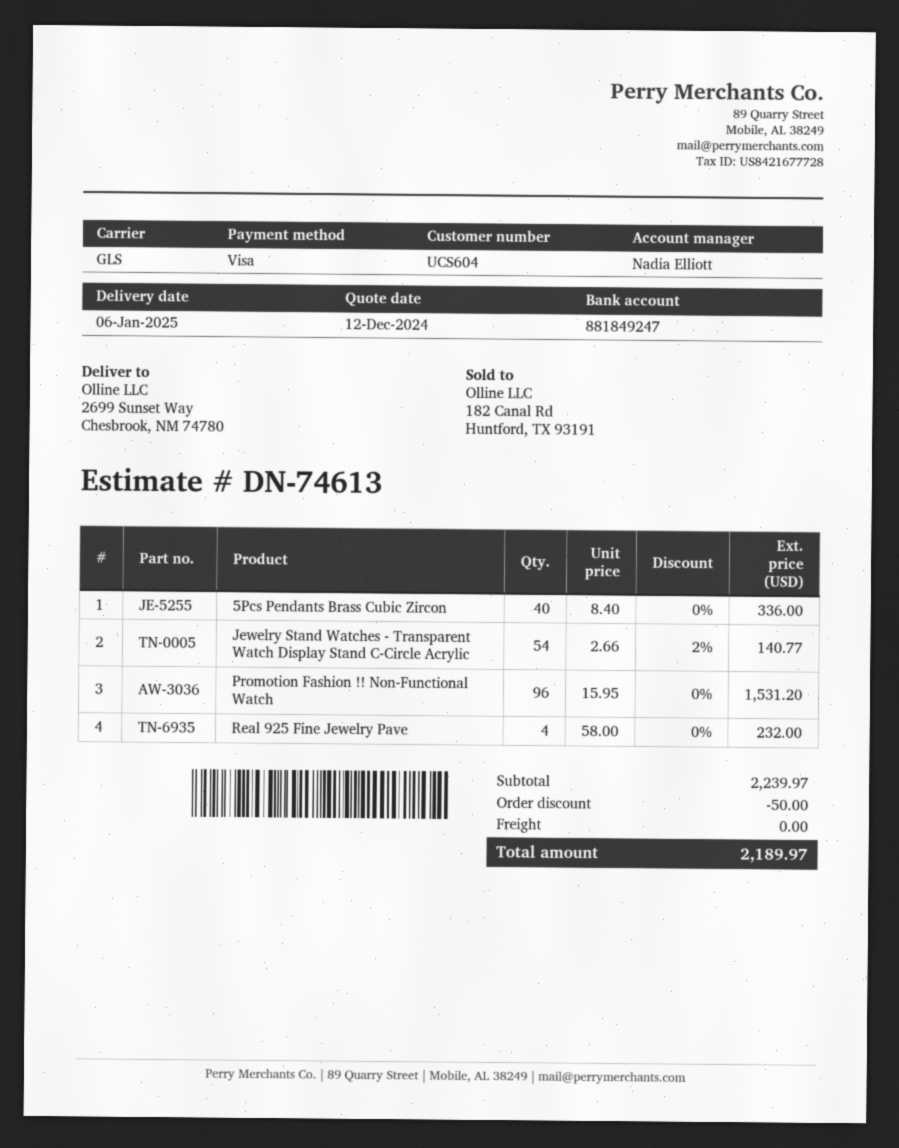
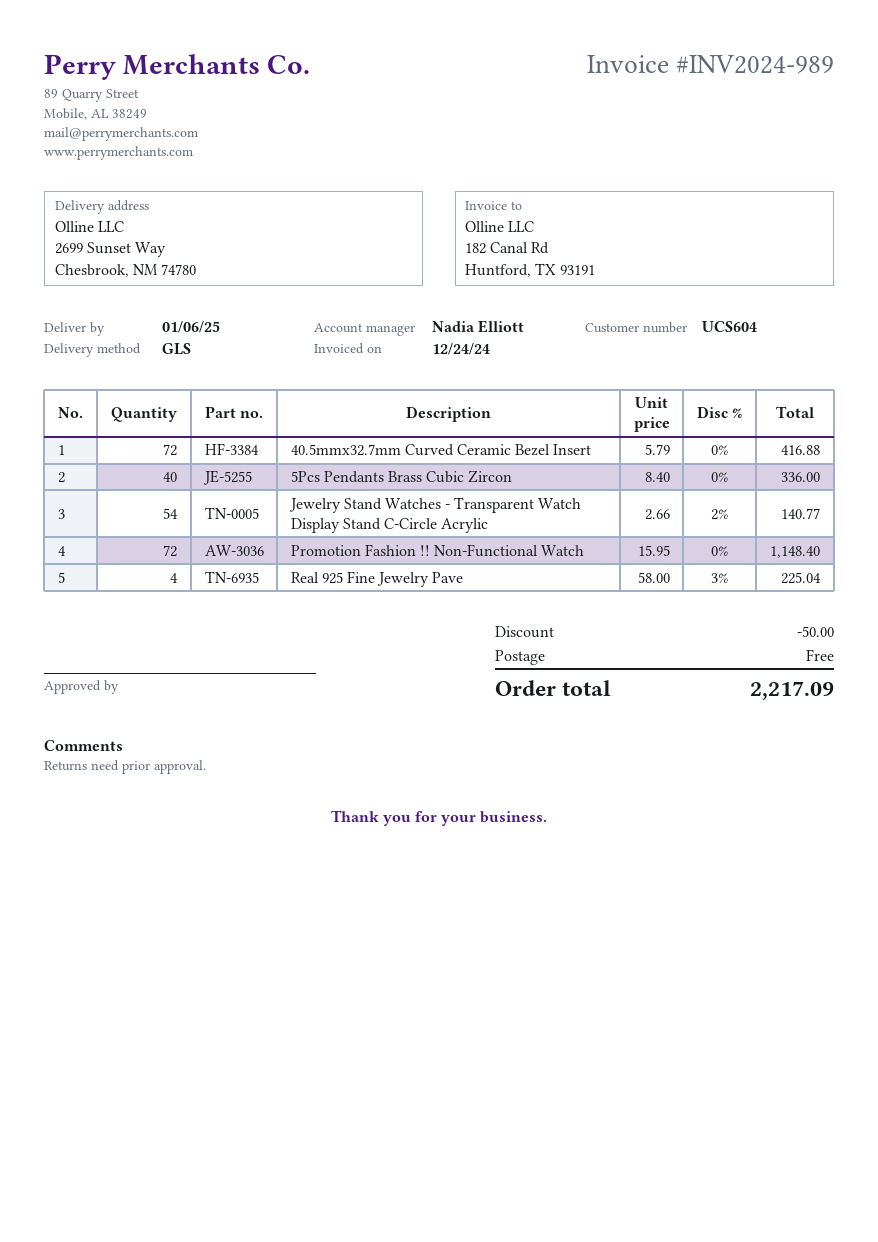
Promotion Fashion !! Non-Functional Watch: 96 x 15.95 = 1531.20 -> 72 x 15.95 = 1148.40
Real 925 Fine Jewelry Pave: 4 x 58.00 = 232.00 -> 4 x 58.00 - 3% = 225.04
40.5mmx32.7mm Curved Ceramic Bezel Insert: none -> 72 x 5.79 = 416.88
total: 2189.97 -> 2217.09

